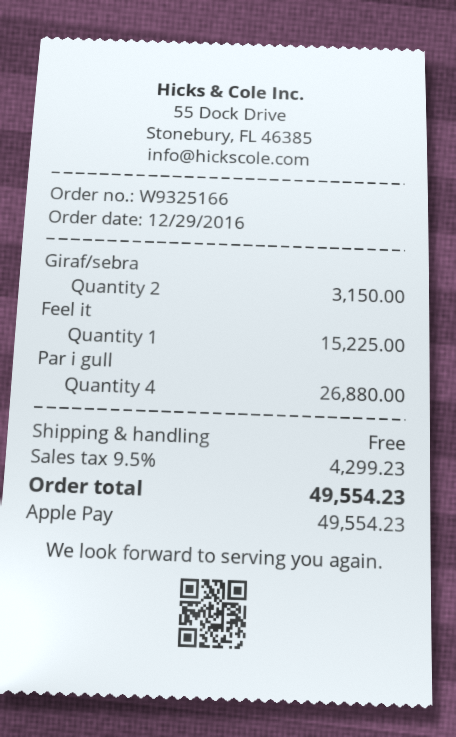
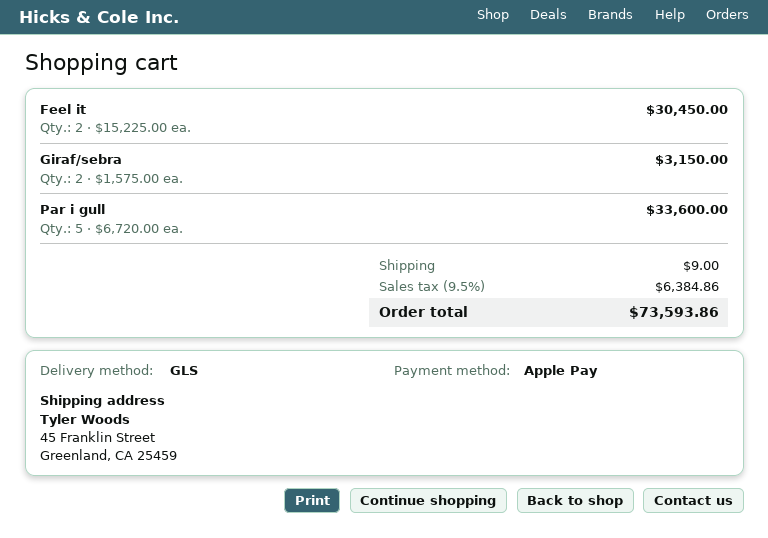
Feel it: 1 for 15225.00 -> 2 for 30450.00
Par i gull: 4 for 26880.00 -> 5 for 33600.00
shipping: 0.00 -> 9.00
tax: 9.5% = 4299.23 -> 9.5% = 6384.86
total: 49554.23 -> 73593.86

